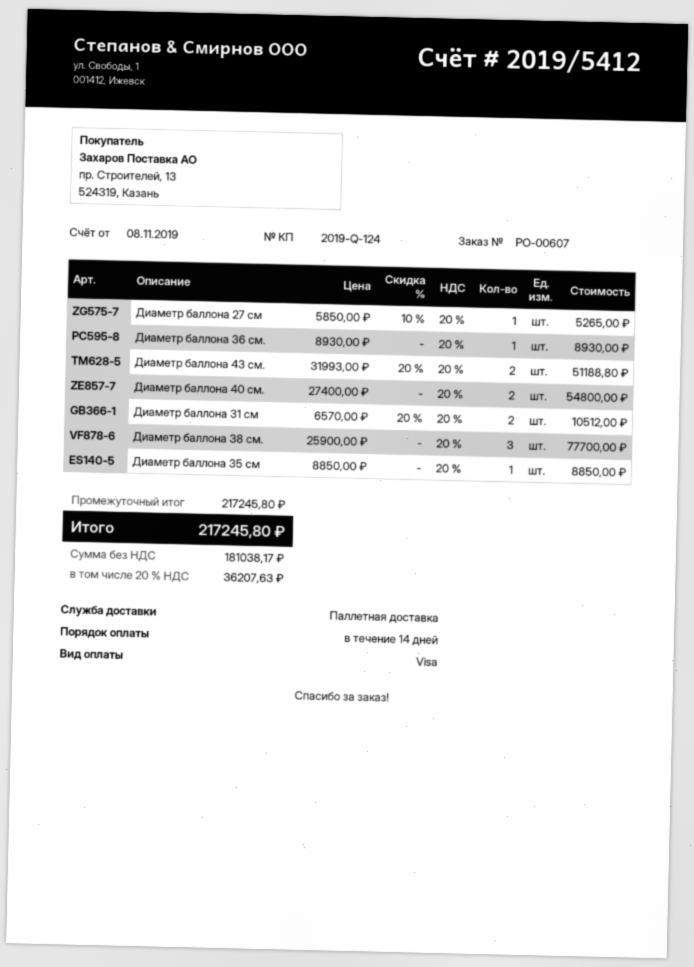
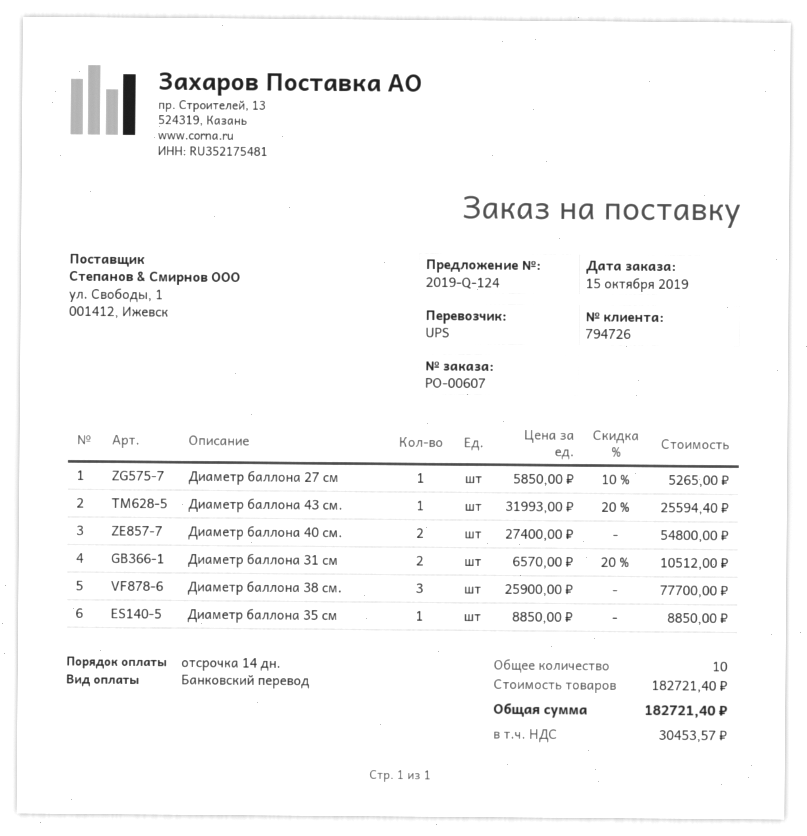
payment method: Visa -> bank transfer
shipping method: pallet freight -> UPS
Диаметр баллона 36 см.: 1 x 8930.00 = 8930.00 -> none
Диаметр баллона 43 см.: 2 x 31993.00 - 20% = 51188.80 -> 1 x 31993.00 - 20% = 25594.40
subtotal: 217245.80 -> 182721.40
tax: 36207.63 -> 30453.57
total: 217245.80 -> 182721.40

